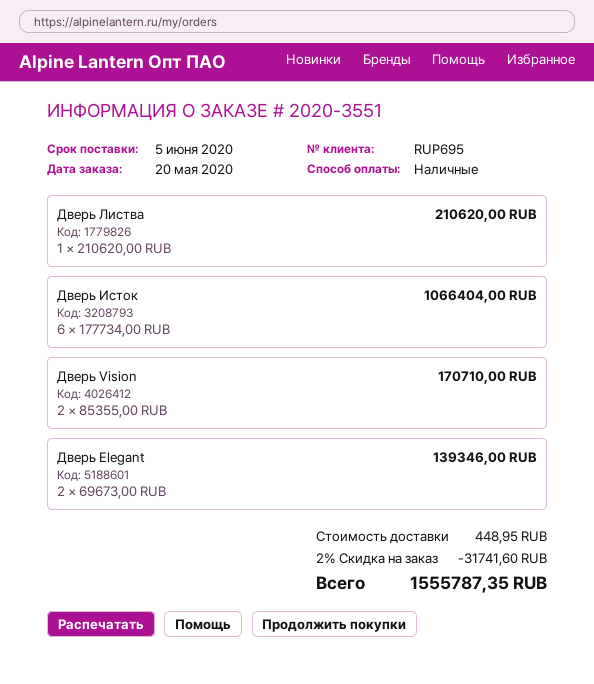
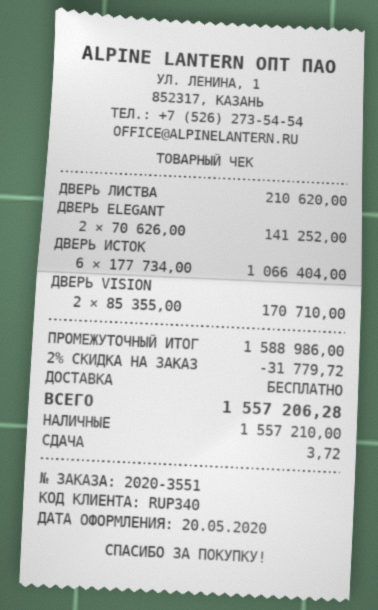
customer number: RUP695 -> RUP340
Дверь Elegant: 2 x 69673.00 = 139346.00 -> 2 x 70626.00 = 141252.00
discount: 2% = 31741.60 -> 2% = 31779.72
shipping: 448.95 -> 0.00
total: 1555787.35 -> 1557206.28

